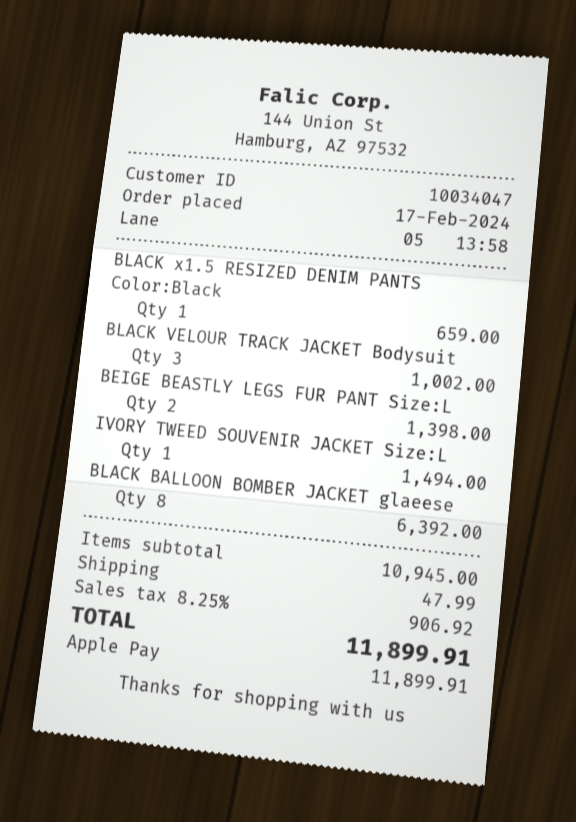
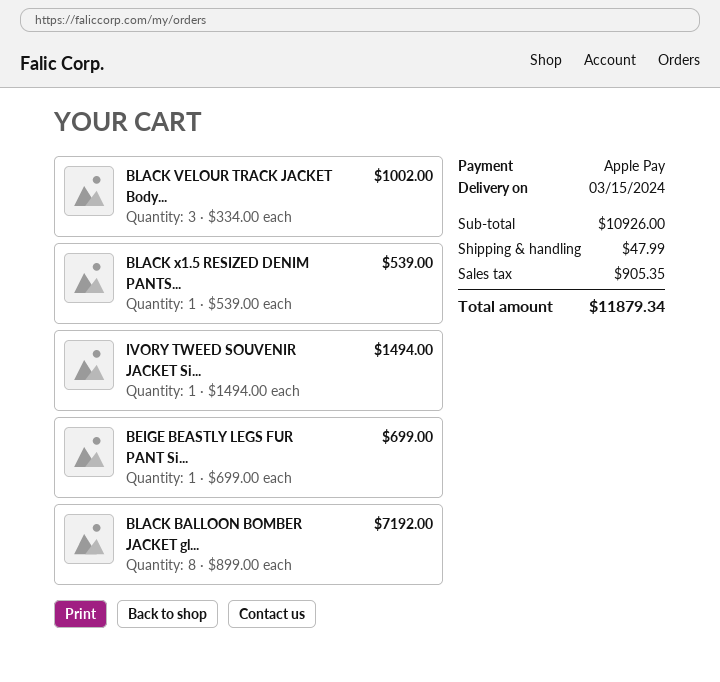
BLACK x1.5 RESIZED DENIM PANTS Color:Black: 1 for 659.00 -> 1 for 539.00
BEIGE BEASTLY LEGS FUR PANT Size:L: 2 for 1398.00 -> 1 for 699.00
BLACK BALLOON BOMBER JACKET glaeese: 8 for 6392.00 -> 8 for 7192.00
subtotal: 10945.00 -> 10926.00
tax: 906.92 -> 905.35
total: 11899.91 -> 11879.34

